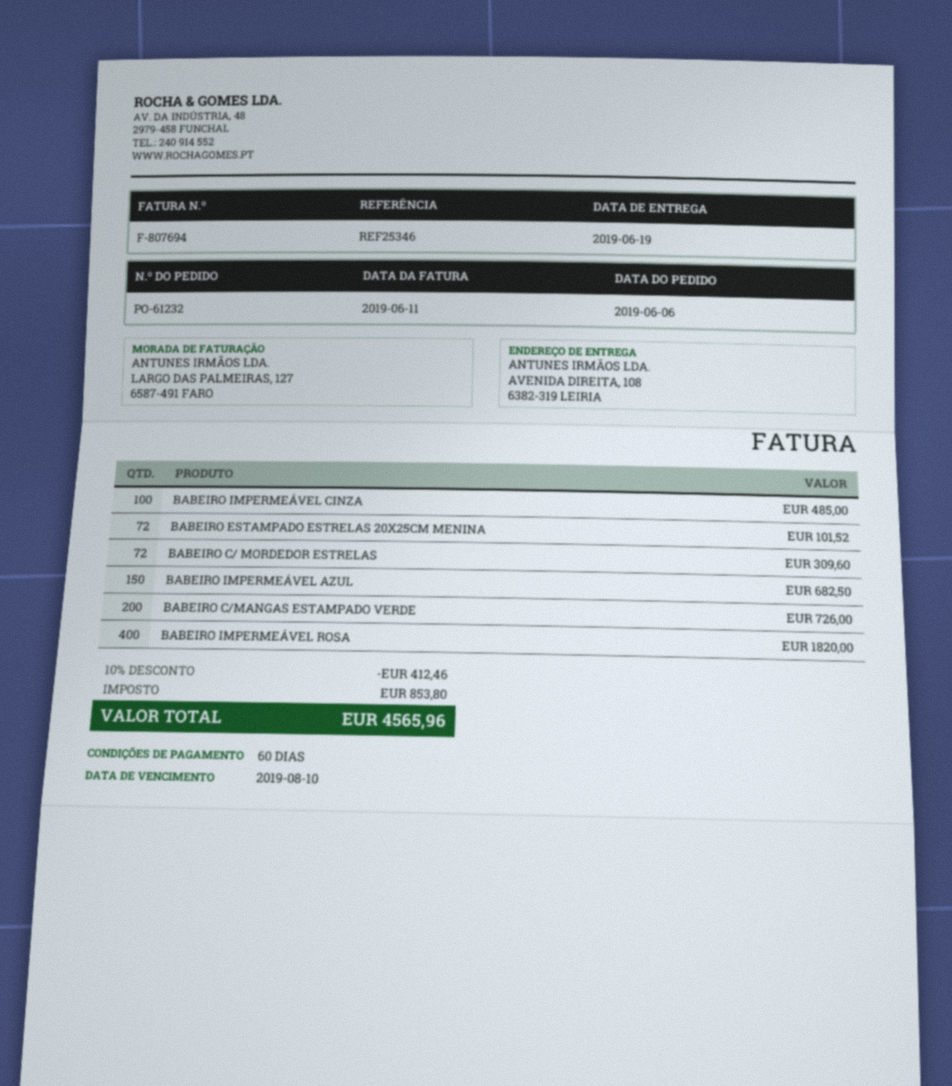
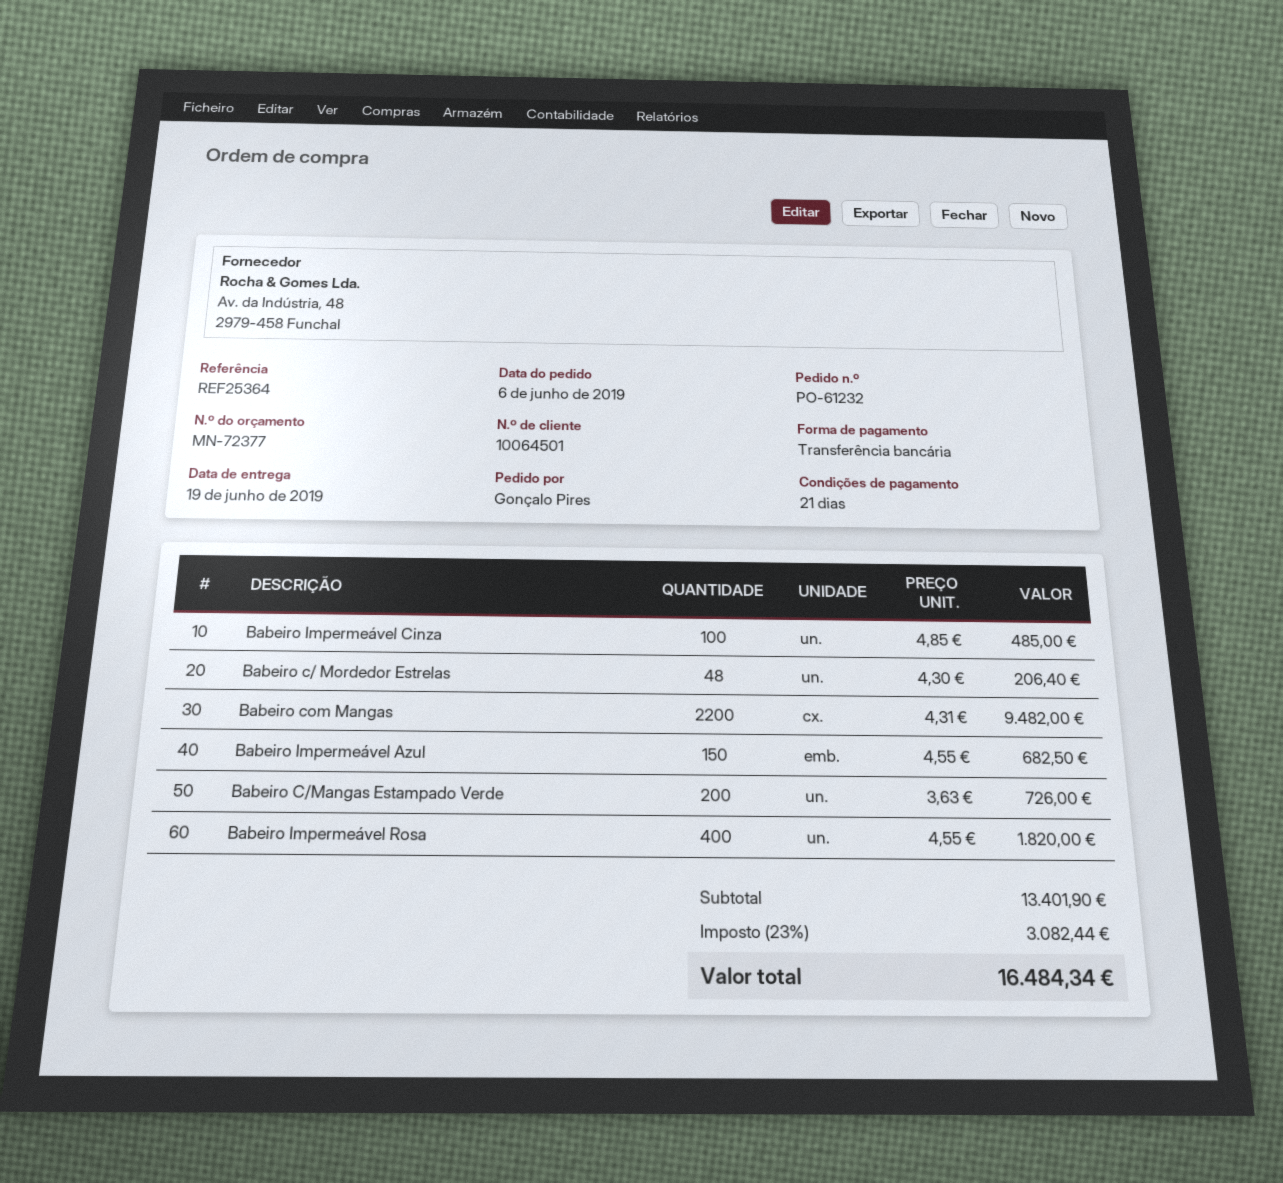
payment terms: 60 days -> 21 days
reference: REF25346 -> REF25364
BABEIRO ESTAMPADO ESTRELAS 20X25CM MENINA: 72 for 101.52 -> none
BABEIRO C/ MORDEDOR ESTRELAS: 72 for 309.60 -> 48 for 206.40
Babeiro com Mangas: none -> 2200 for 9482.00
discount: 10% = 412.46 -> none
tax: 853.80 -> 3082.44
total: 4565.96 -> 16484.34

